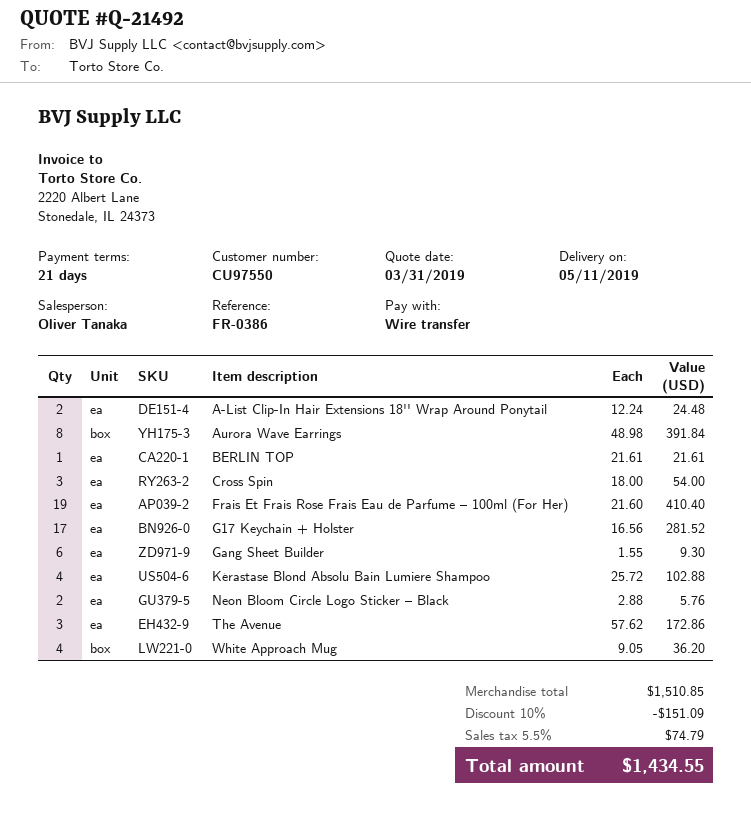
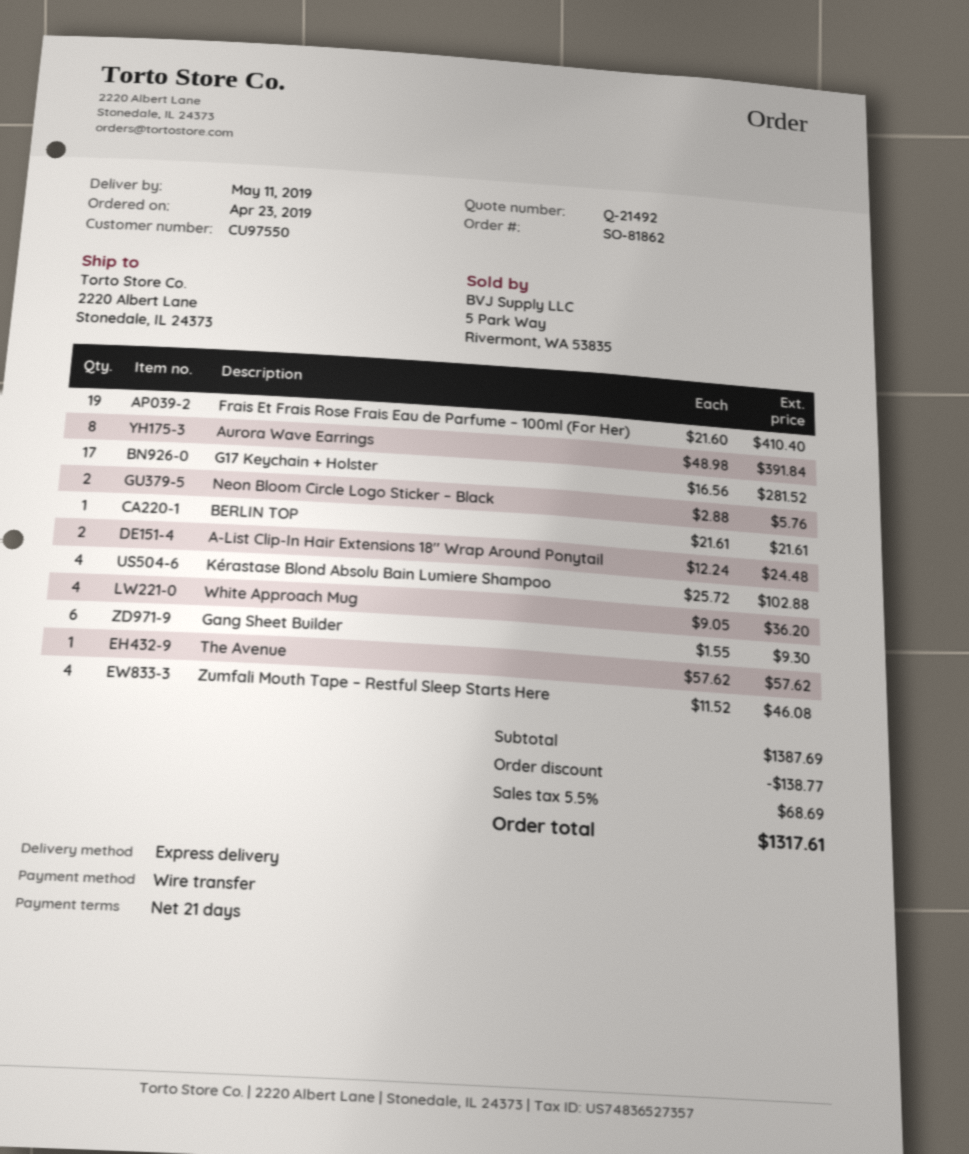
Cross Spin: 3 x 18.00 = 54.00 -> none
The Avenue: 3 x 57.62 = 172.86 -> 1 x 57.62 = 57.62
Zumfali Mouth Tape – Restful Sleep Starts Here: none -> 4 x 11.52 = 46.08
subtotal: 1510.85 -> 1387.69
discount: 151.09 -> 138.77
tax: 5.5% = 74.79 -> 5.5% = 68.69
total: 1434.55 -> 1317.61

